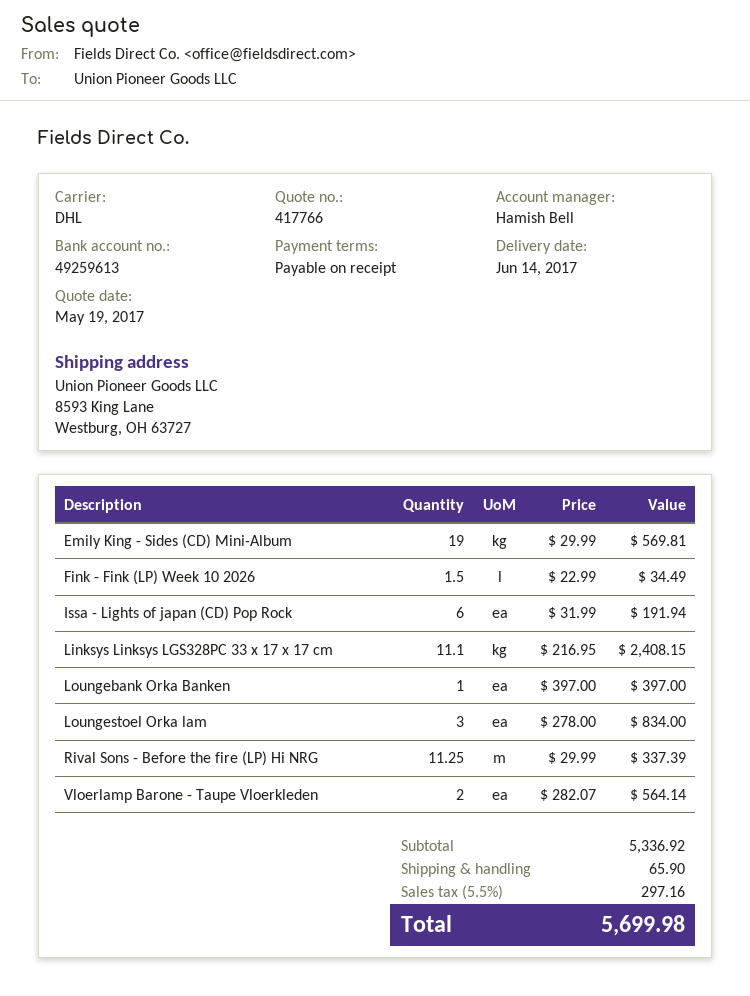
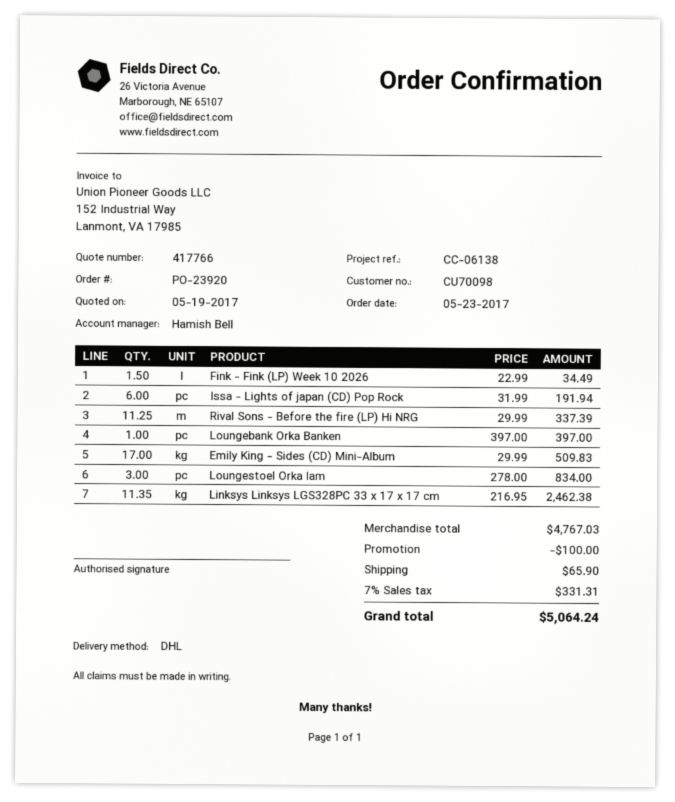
Emily King - Sides (CD) Mini-Album: 19 x 29.99 = 569.81 -> 17 x 29.99 = 509.83
Linksys Linksys LGS328PC 33 x 17 x 17 cm: 11.1 x 216.95 = 2408.15 -> 11.35 x 216.95 = 2462.38
Vloerlamp Barone - Taupe Vloerkleden: 2 x 282.07 = 564.14 -> none
subtotal: 5336.92 -> 4767.03
discount: none -> 100.00
tax: 5.5% = 297.16 -> 7% = 331.31
total: 5699.98 -> 5064.24

